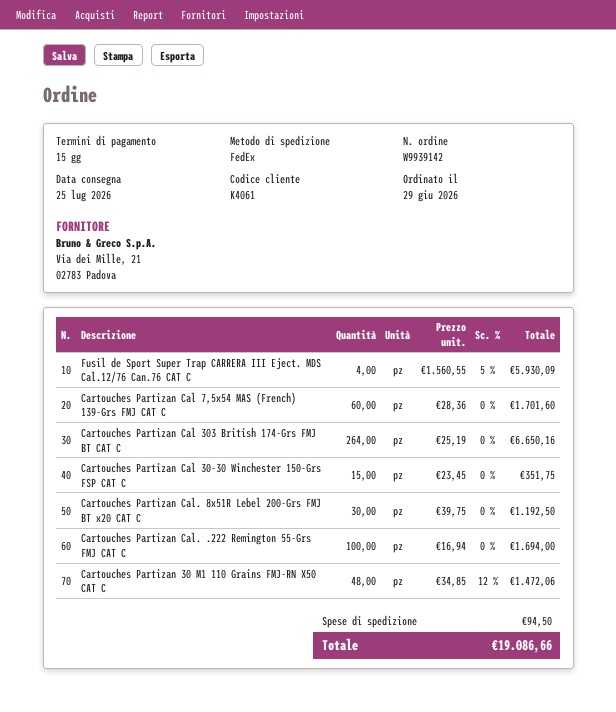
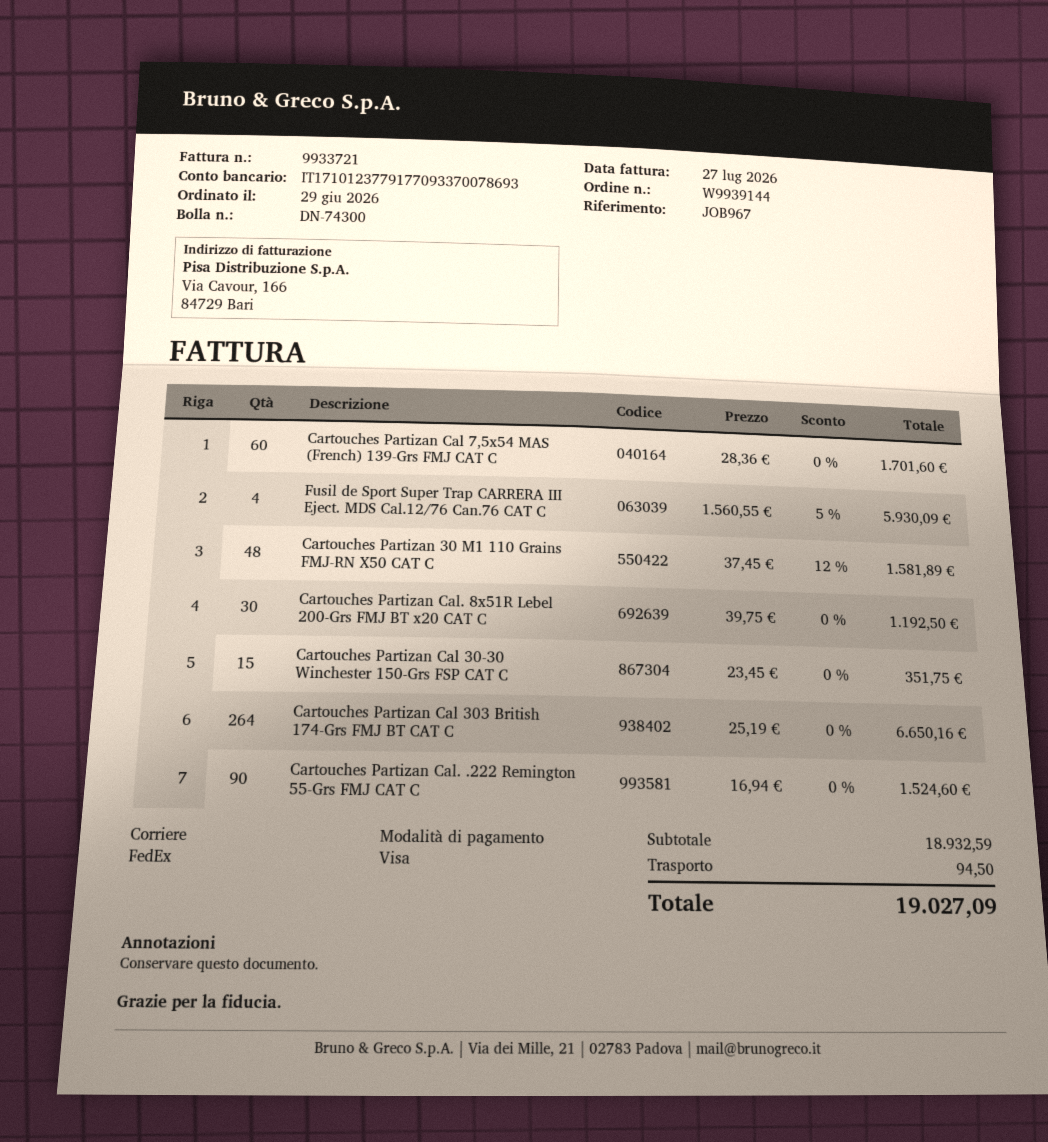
order number: W9939142 -> W9939144
Cartouches Partizan Cal. .222 Remington 55-Grs FMJ CAT C: 100 x 16.94 = 1694.00 -> 90 x 16.94 = 1524.60
Cartouches Partizan 30 M1 110 Grains FMJ-RN X50 CAT C: 48 x 34.85 - 12% = 1472.06 -> 48 x 37.45 - 12% = 1581.89
total: 19086.66 -> 19027.09

